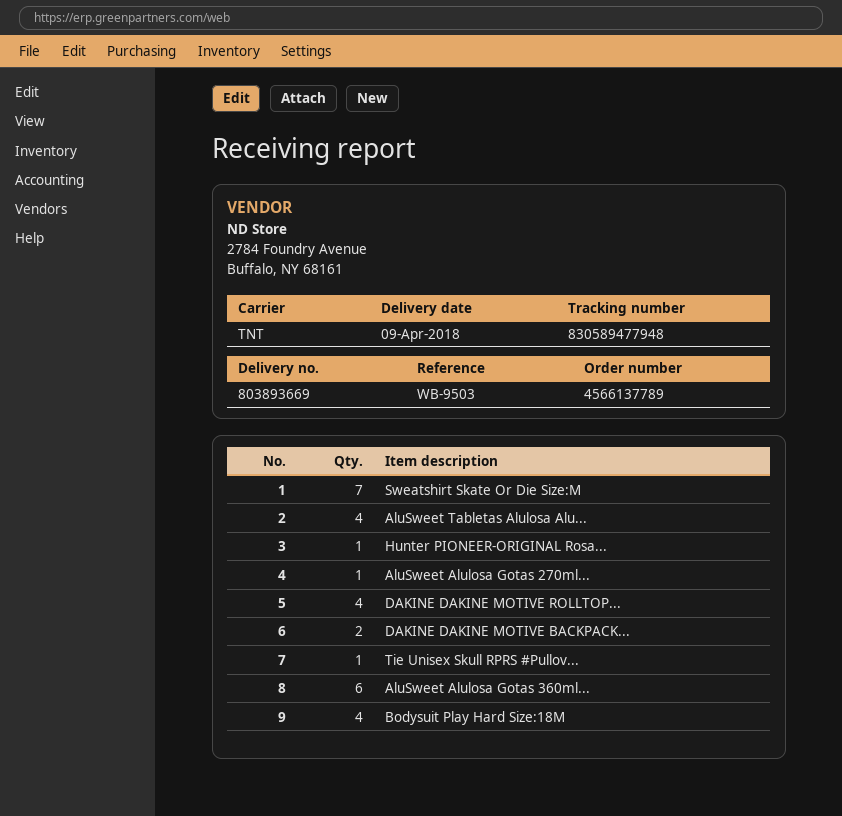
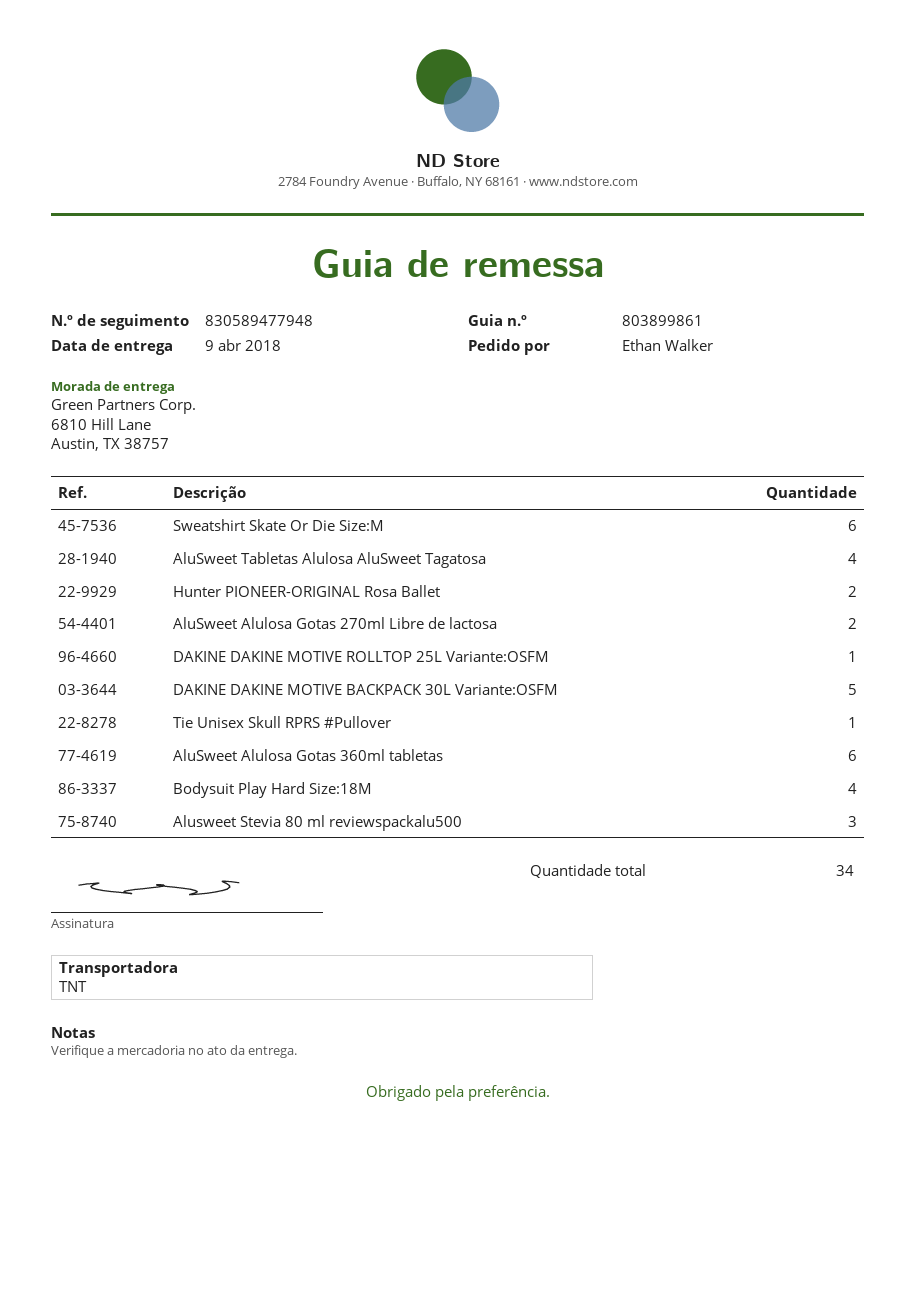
delivery note number: 803893669 -> 803899861
Sweatshirt Skate Or Die Size:M: 7 -> 6
Hunter PIONEER-ORIGINAL Rosa...: 1 -> 2
AluSweet Alulosa Gotas 270ml...: 1 -> 2
DAKINE DAKINE MOTIVE ROLLTOP...: 4 -> 1
DAKINE DAKINE MOTIVE BACKPACK...: 2 -> 5
Alusweet Stevia 80 ml reviewspackalu500: none -> 3

